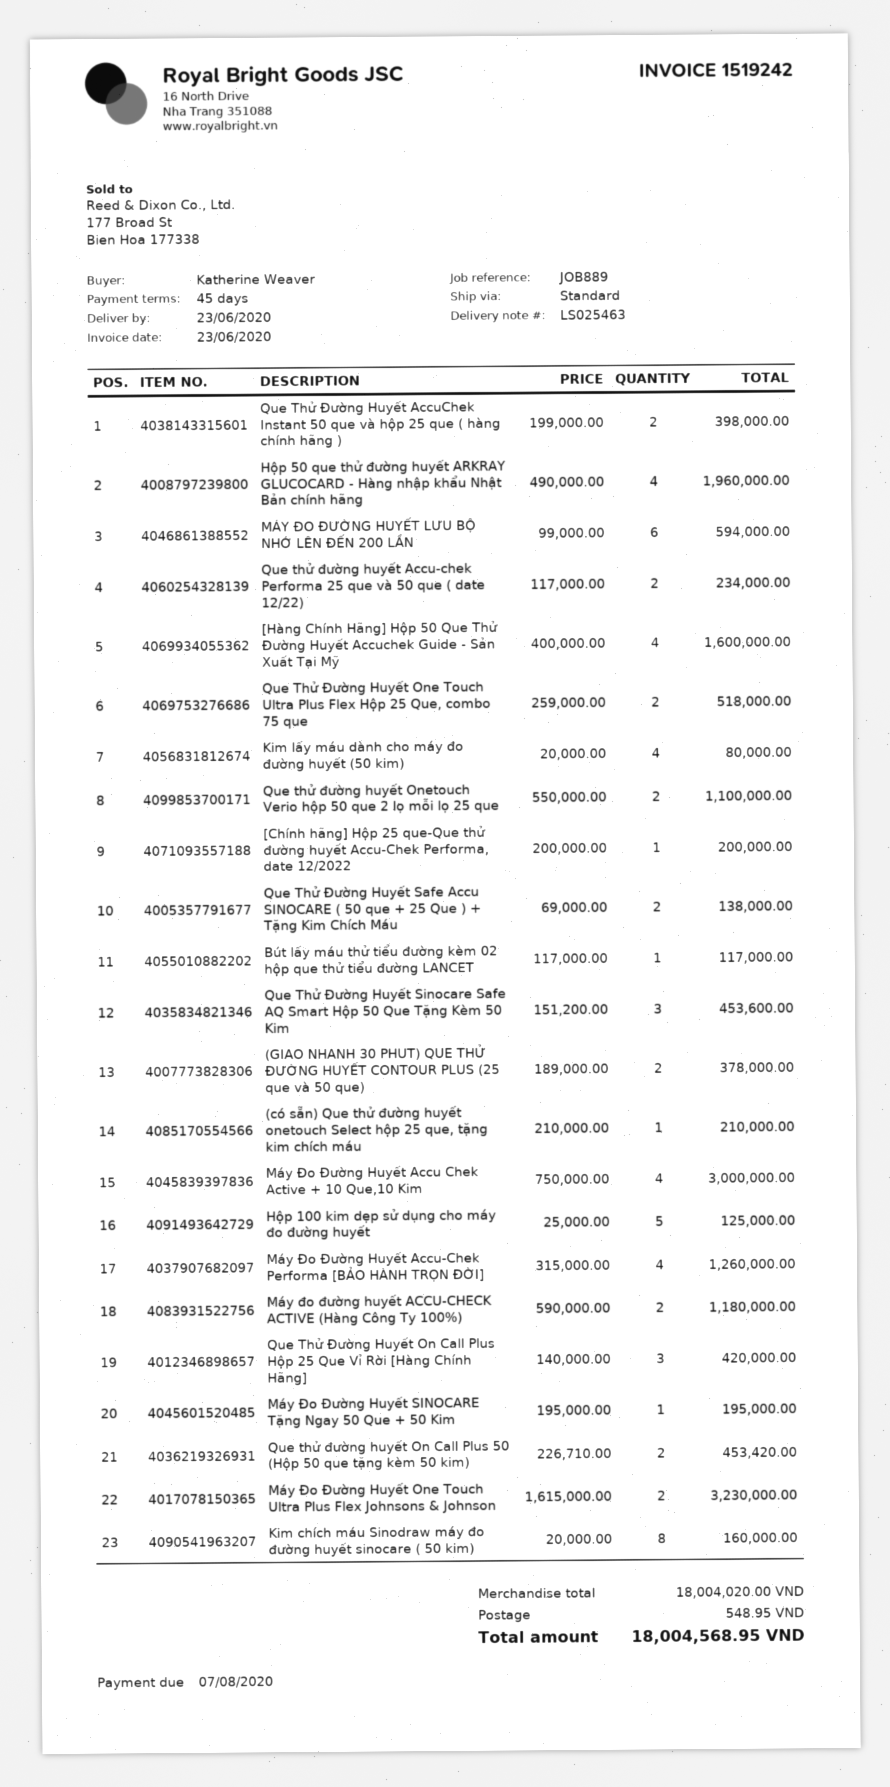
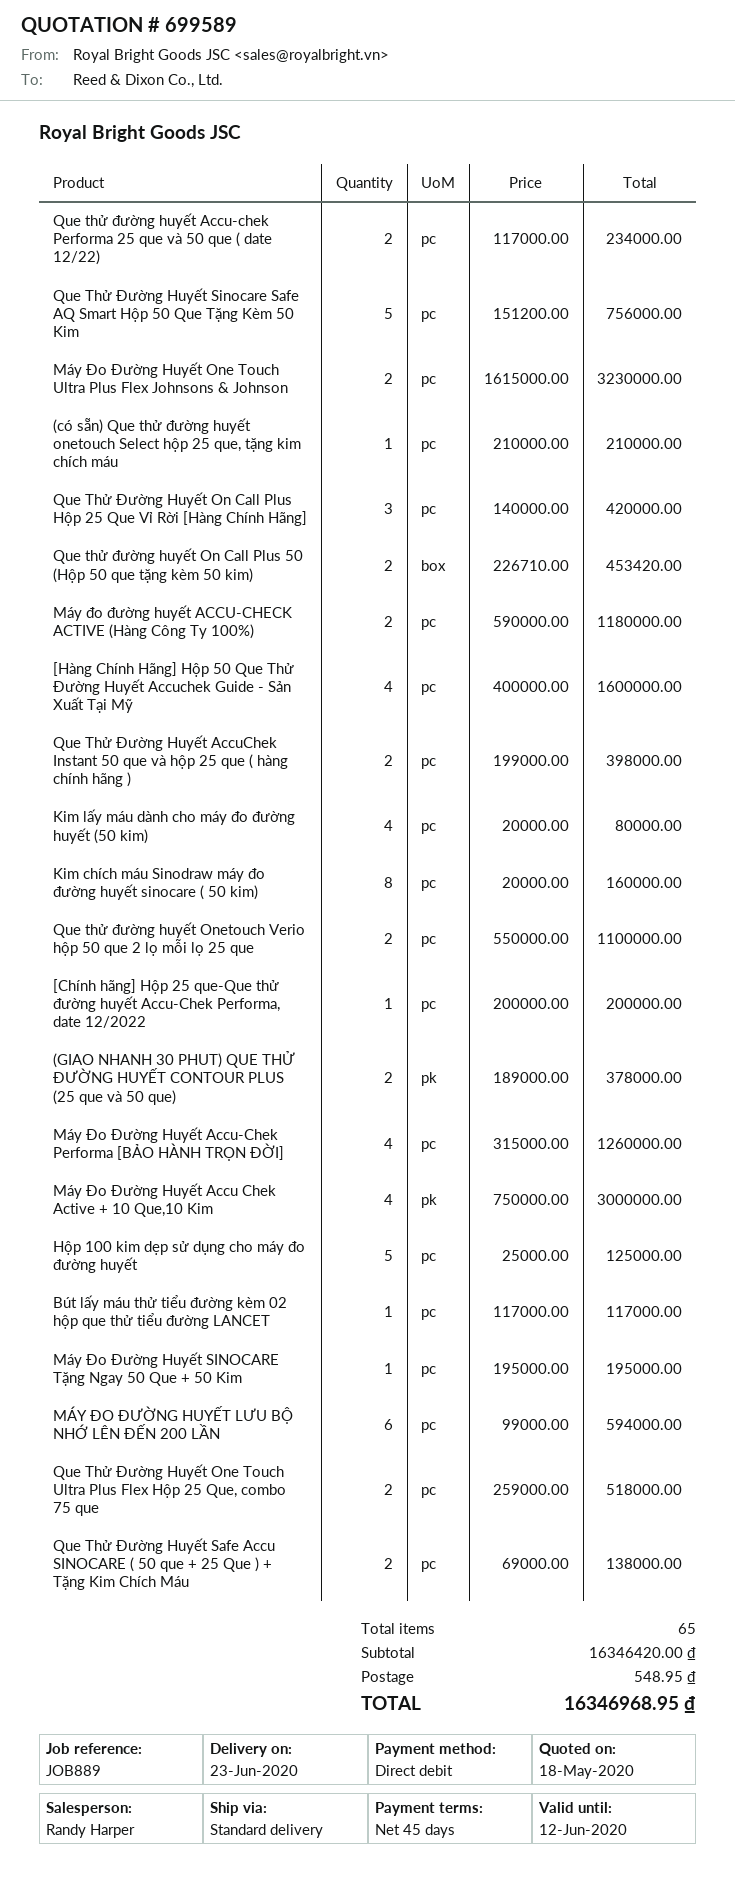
Hộp 50 que thử đường huyết ARKRAY GLUCOCARD - Hàng nhập khẩu Nhật Bản chính hãng: 4 x 490000.00 = 1960000.00 -> none
Que Thử Đường Huyết Sinocare Safe AQ Smart Hộp 50 Que Tặng Kèm 50 Kim: 3 x 151200.00 = 453600.00 -> 5 x 151200.00 = 756000.00
subtotal: 18004020.00 -> 16346420.00
total: 18004568.95 -> 16346968.95

